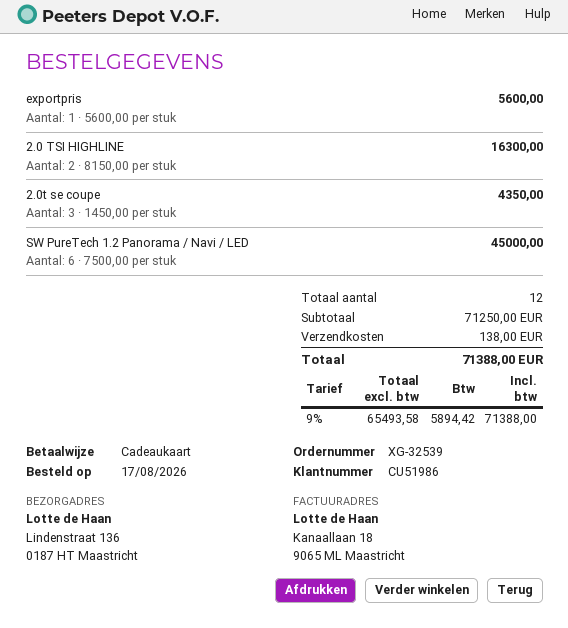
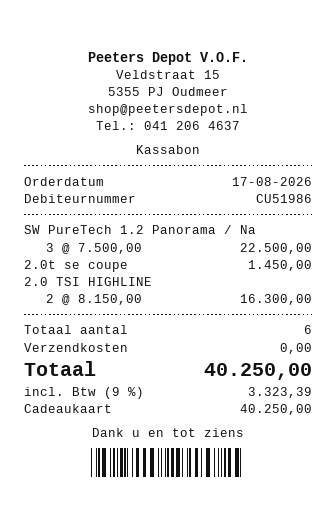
exportpris: 1 x 5600.00 = 5600.00 -> none
2.0t se coupe: 3 x 1450.00 = 4350.00 -> 1 x 1450.00 = 1450.00
SW PureTech 1.2 Panorama / Navi / LED: 6 x 7500.00 = 45000.00 -> 3 x 7500.00 = 22500.00
total quantity: 12 -> 6
shipping: 138.00 -> 0.00
tax: 9% = 5894.42 -> 9% = 3323.39
total: 71388.00 -> 40250.00

